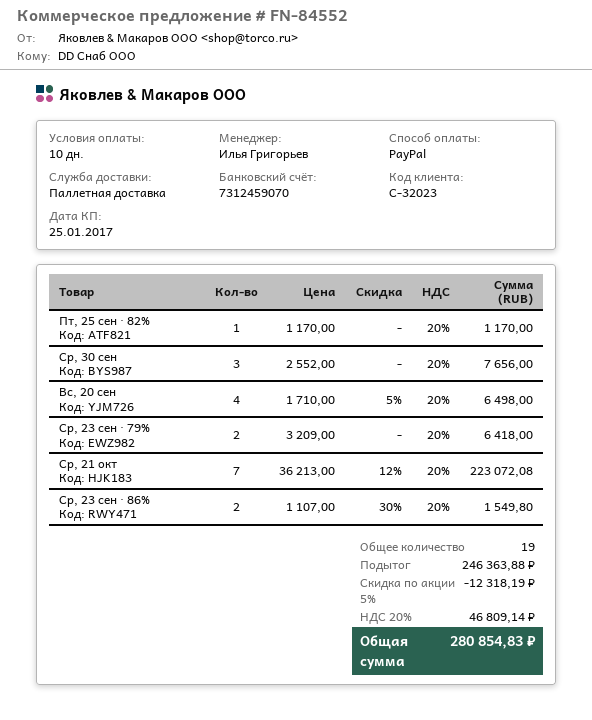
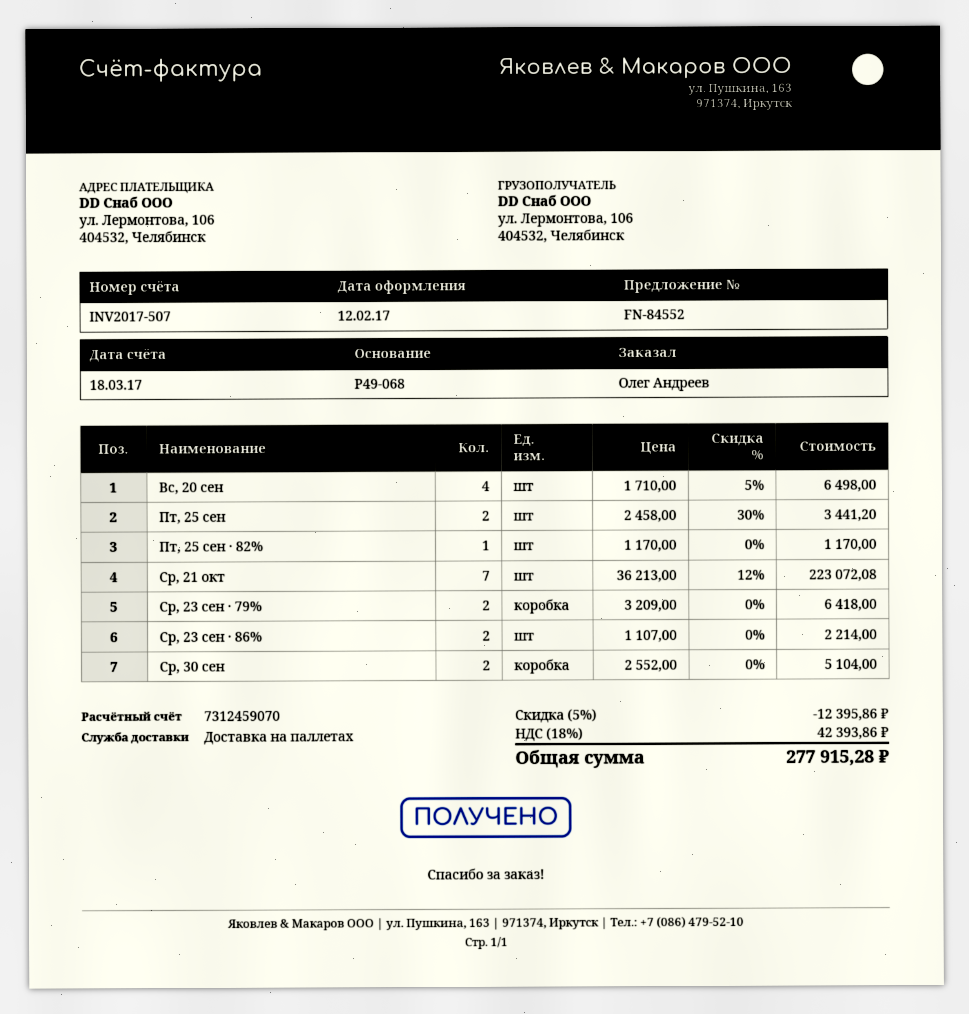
Ср, 30 сен: 3 x 2552.00 = 7656.00 -> 2 x 2552.00 = 5104.00
Ср, 23 сен · 86%: 2 x 1107.00 - 30% = 1549.80 -> 2 x 1107.00 = 2214.00
Пт, 25 сен: none -> 2 x 2458.00 - 30% = 3441.20
discount: 5% = 12318.19 -> 5% = 12395.86
tax: 20% = 46809.14 -> 18% = 42393.86
total: 280854.83 -> 277915.28

